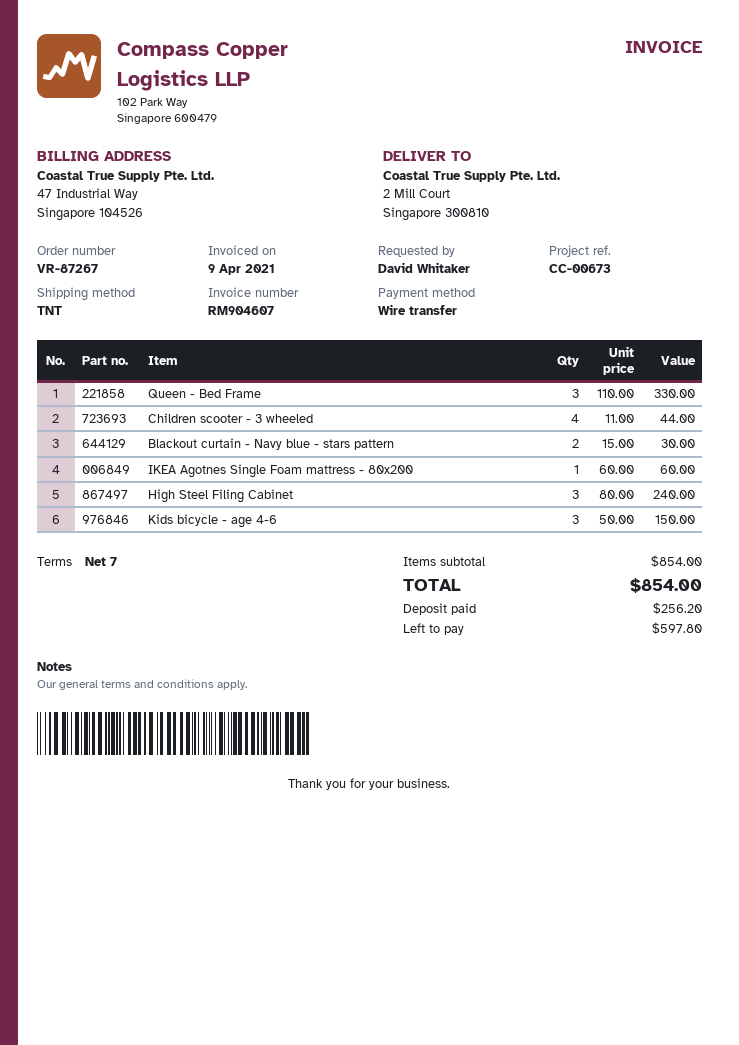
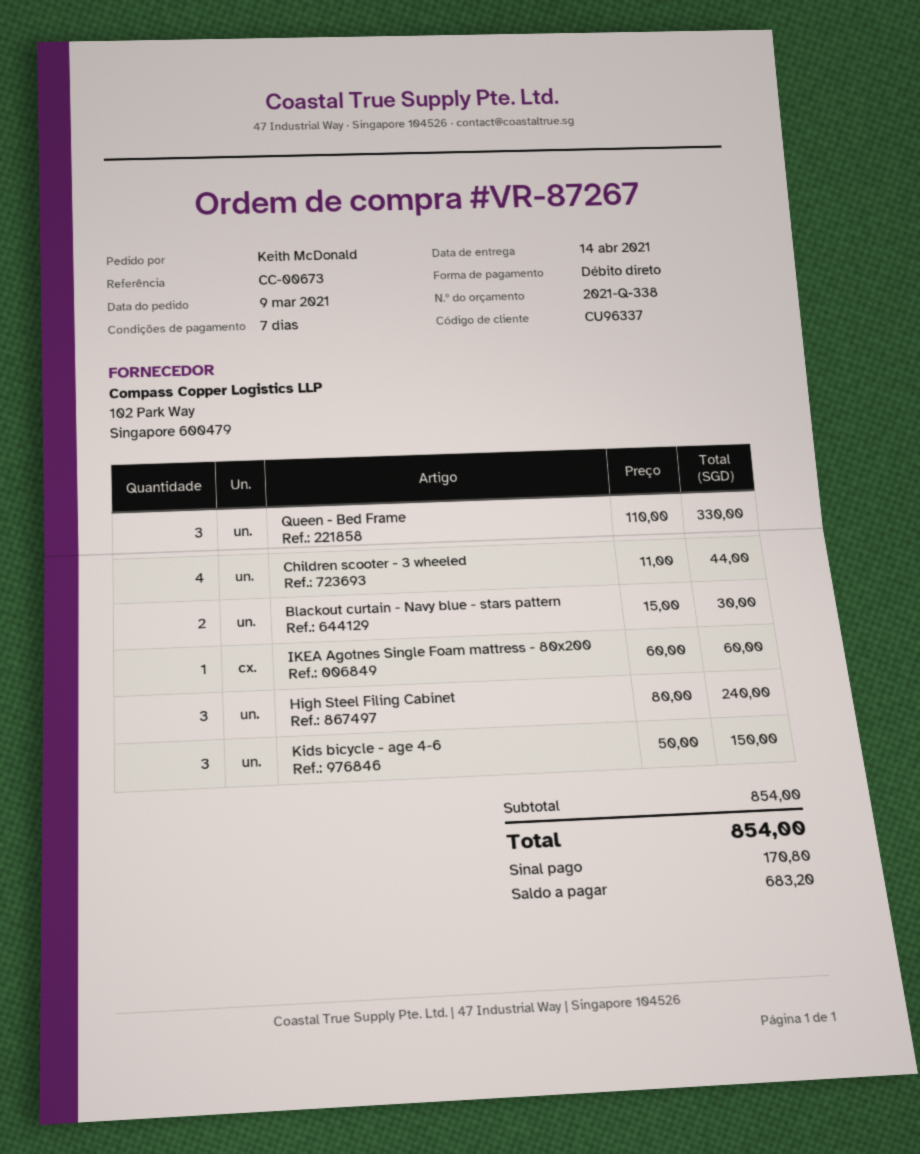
ordered by: David Whitaker -> Keith McDonald
payment method: bank transfer -> direct debit
deposit: 256.20 -> 170.80
balance: 597.80 -> 683.20

